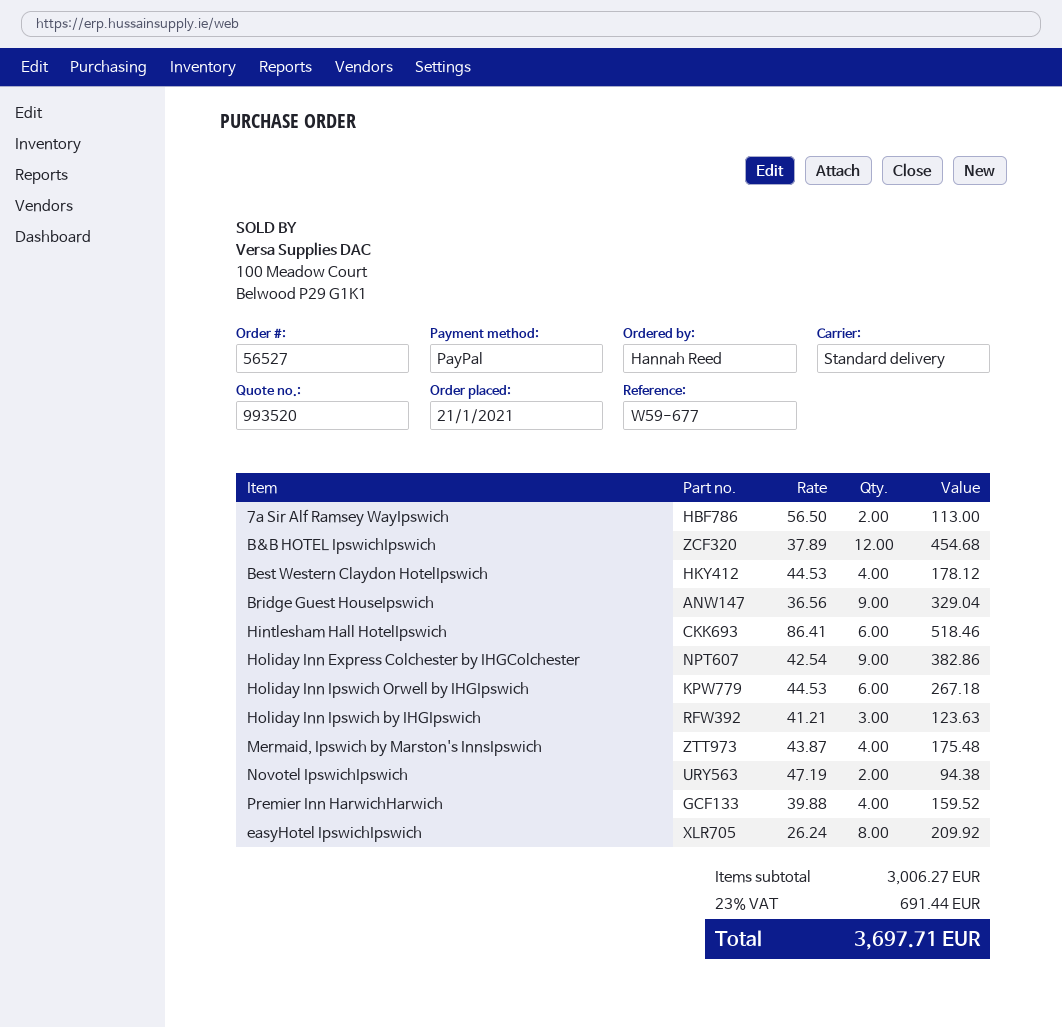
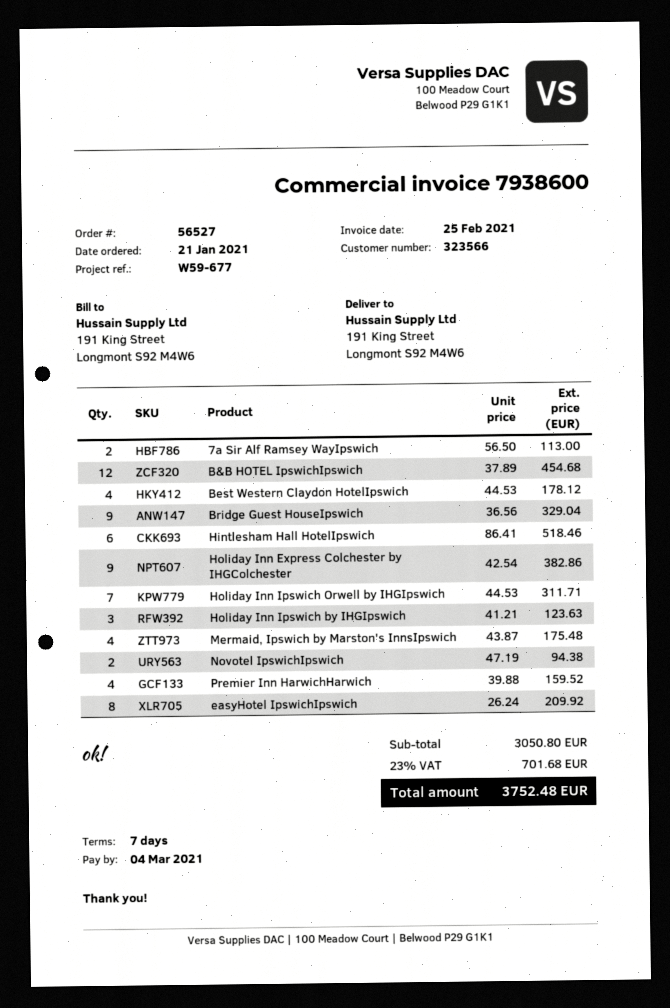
Holiday Inn Ipswich Orwell by IHGIpswich: 6 x 44.53 = 267.18 -> 7 x 44.53 = 311.71
subtotal: 3006.27 -> 3050.80
tax: 23% = 691.44 -> 23% = 701.68
total: 3697.71 -> 3752.48

